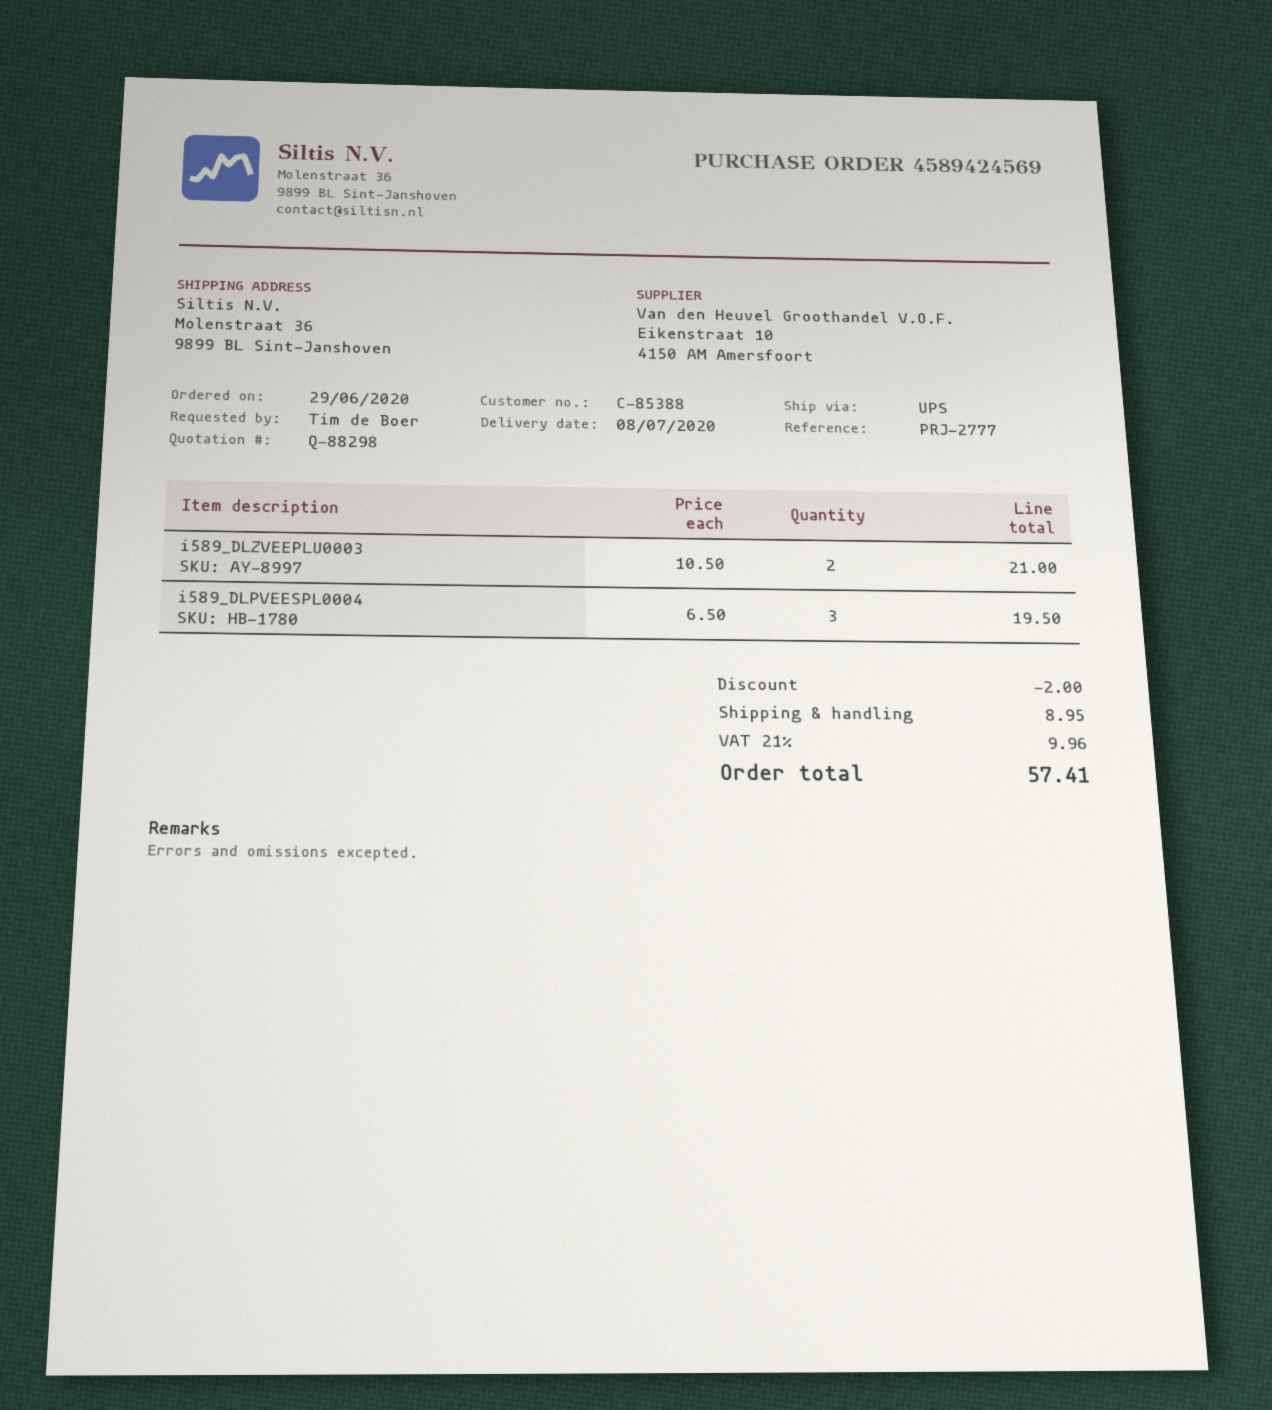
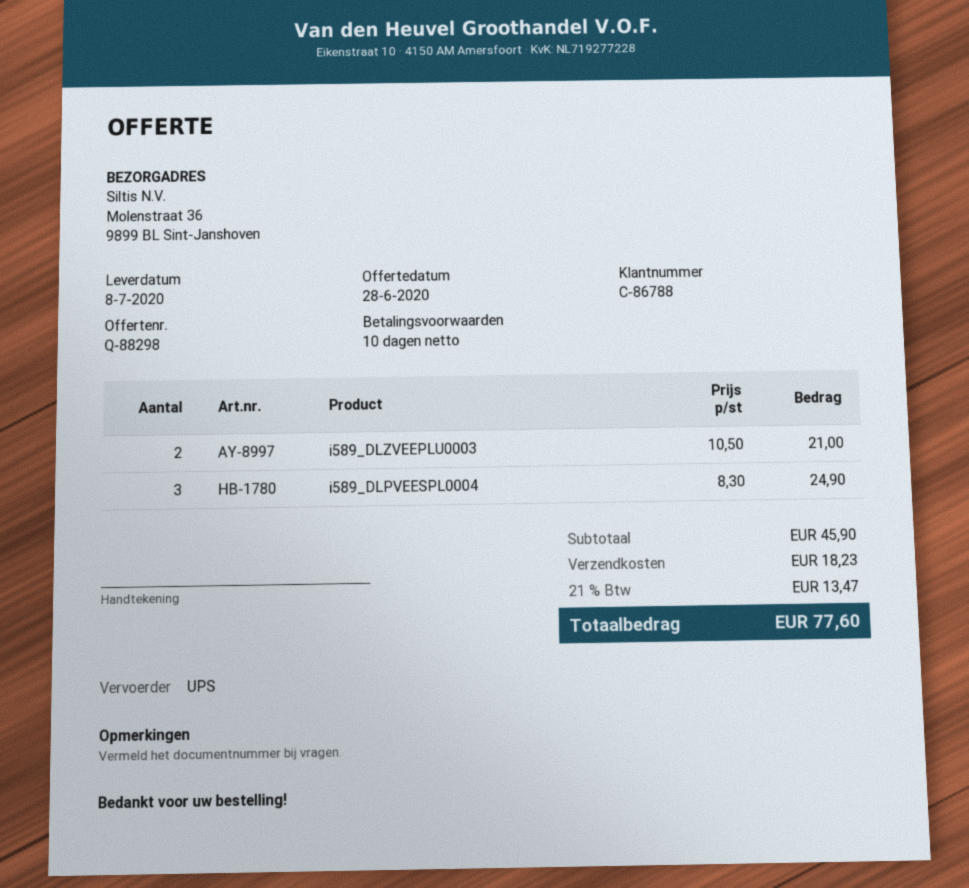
customer number: C-85388 -> C-86788
i589_DLPVEESPL0004: 3 x 6.50 = 19.50 -> 3 x 8.30 = 24.90
discount: 2.00 -> none
shipping: 8.95 -> 18.23
tax: 21% = 9.96 -> 21% = 13.47
total: 57.41 -> 77.60

